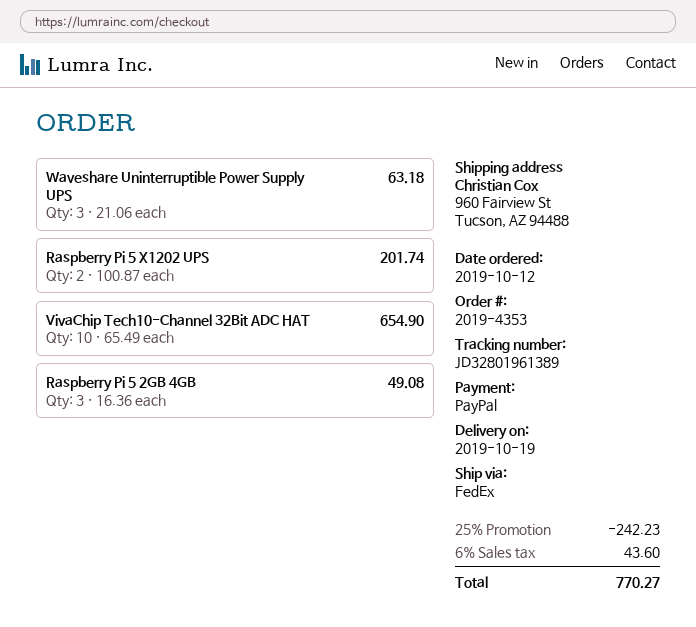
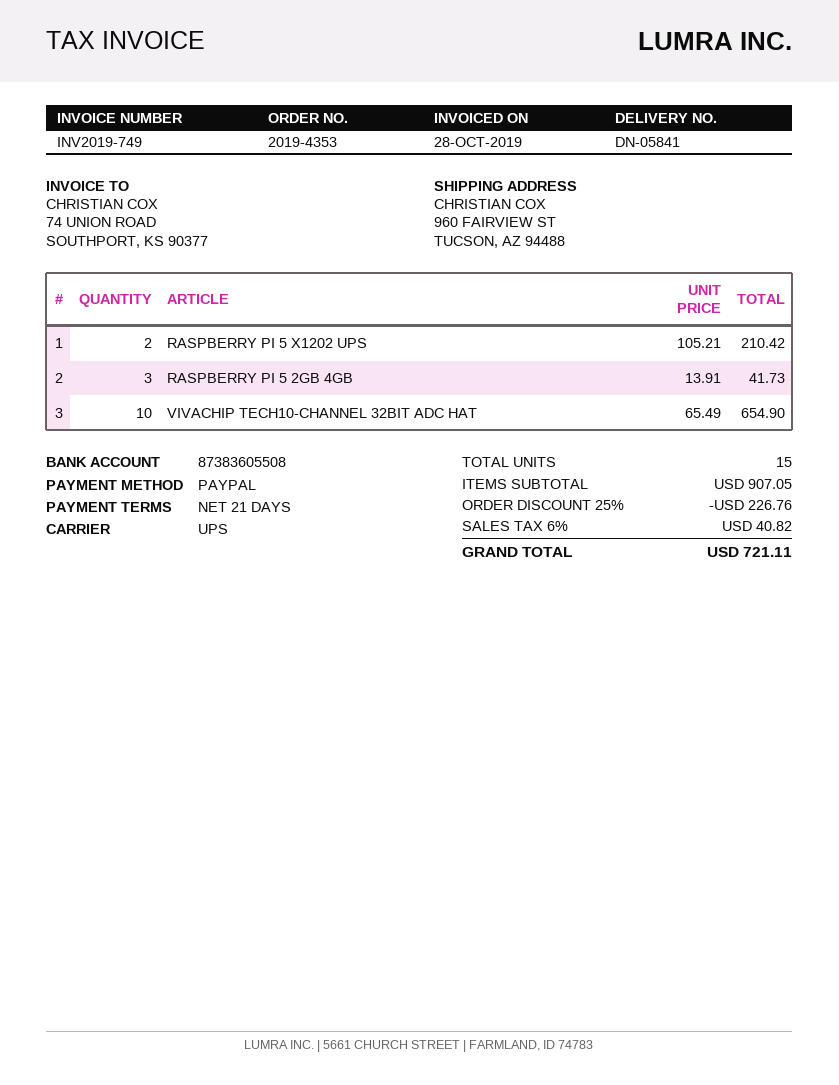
shipping method: FedEx -> UPS
Waveshare Uninterruptible Power Supply UPS: 3 x 21.06 = 63.18 -> none
Raspberry Pi 5 X1202 UPS: 2 x 100.87 = 201.74 -> 2 x 105.21 = 210.42
Raspberry Pi 5 2GB 4GB: 3 x 16.36 = 49.08 -> 3 x 13.91 = 41.73
discount: 25% = 242.23 -> 25% = 226.76
tax: 6% = 43.60 -> 6% = 40.82
total: 770.27 -> 721.11

